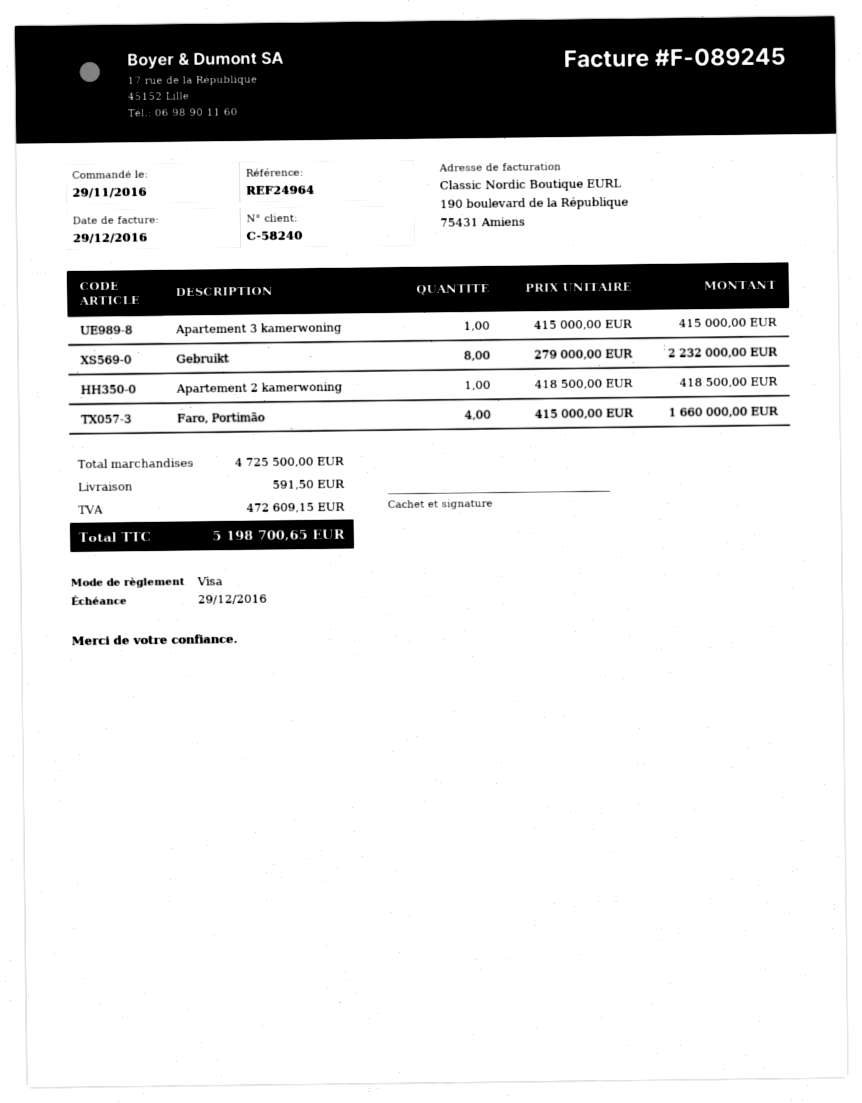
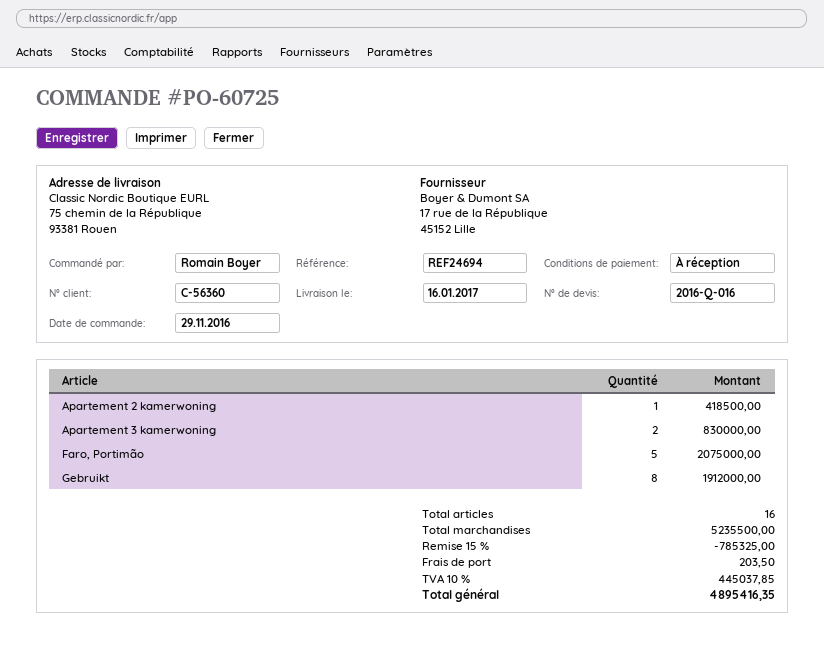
customer number: C-58240 -> C-56360
reference: REF24964 -> REF24694
Apartement 3 kamerwoning: 1 for 415000.00 -> 2 for 830000.00
Gebruikt: 8 for 2232000.00 -> 8 for 1912000.00
Faro, Portimão: 4 for 1660000.00 -> 5 for 2075000.00
subtotal: 4725500.00 -> 5235500.00
discount: none -> 15% = 785325.00
shipping: 591.50 -> 203.50
tax: 472609.15 -> 445037.85
total: 5198700.65 -> 4895416.35

